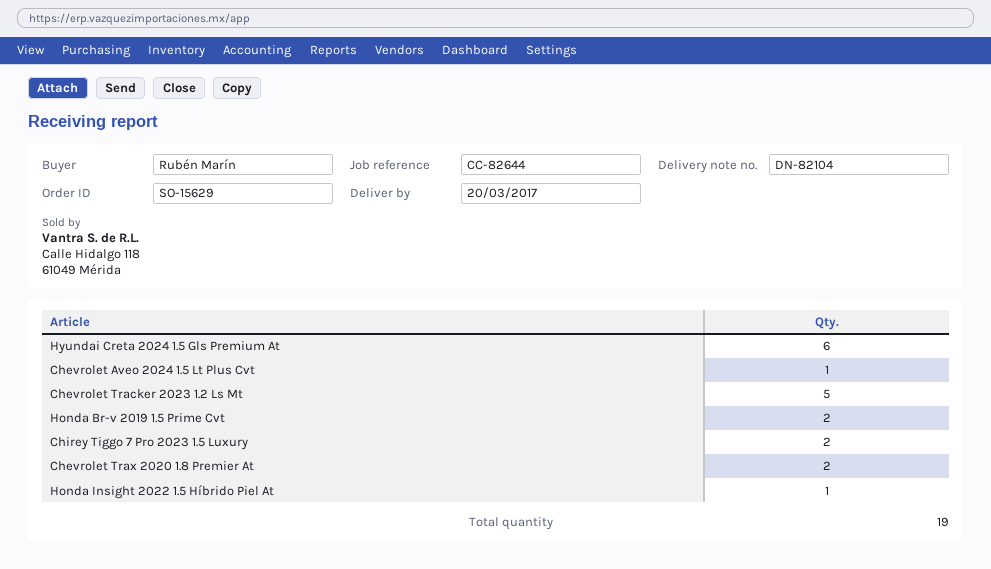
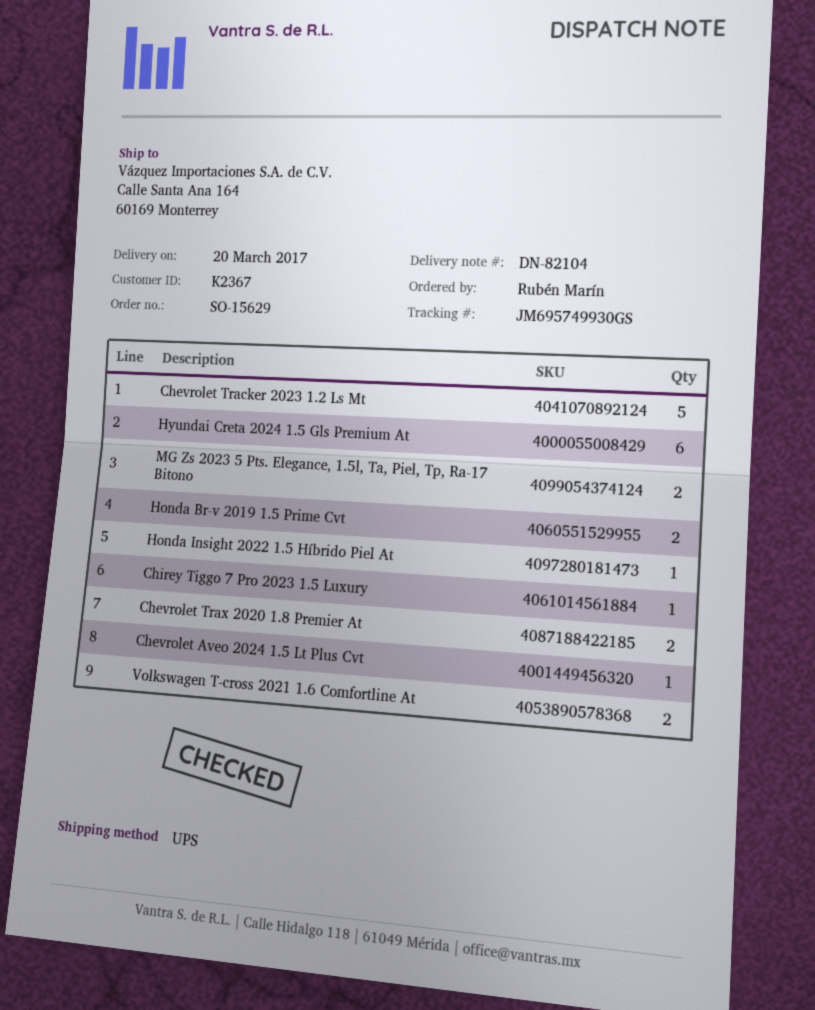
Chirey Tiggo 7 Pro 2023 1.5 Luxury: 2 -> 1
MG Zs 2023 5 Pts. Elegance, 1.5l, Ta, Piel, Tp, Ra-17 Bitono: none -> 2
Volkswagen T-cross 2021 1.6 Comfortline At: none -> 2

